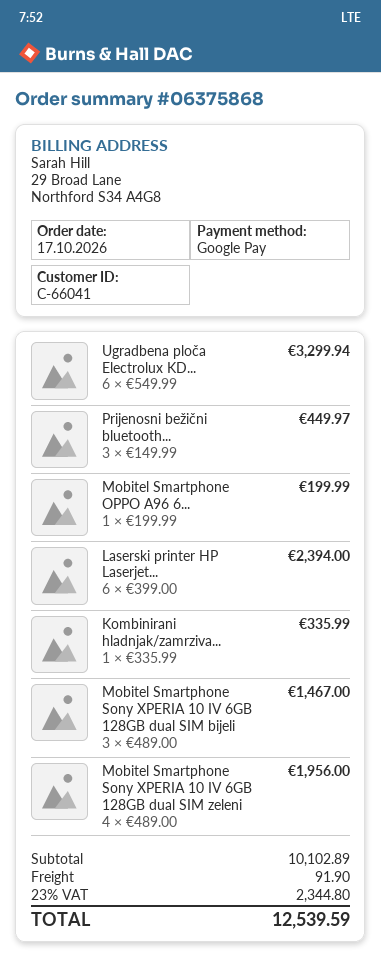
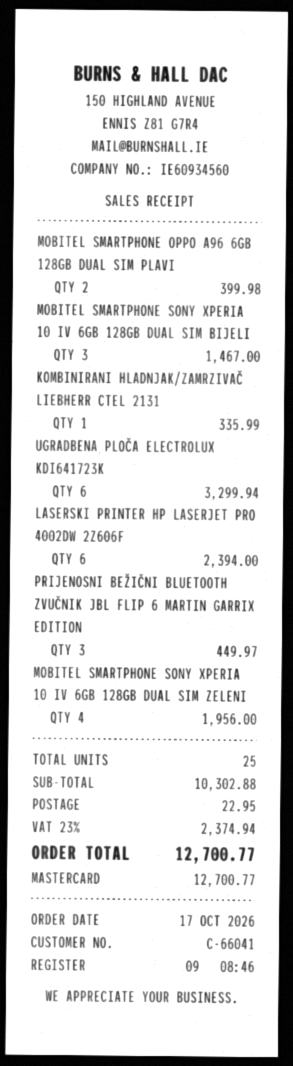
payment method: Google Pay -> Mastercard
Mobitel Smartphone OPPO A96 6...: 1 for 199.99 -> 2 for 399.98
subtotal: 10102.89 -> 10302.88
shipping: 91.90 -> 22.95
tax: 23% = 2344.80 -> 23% = 2374.94
total: 12539.59 -> 12700.77

